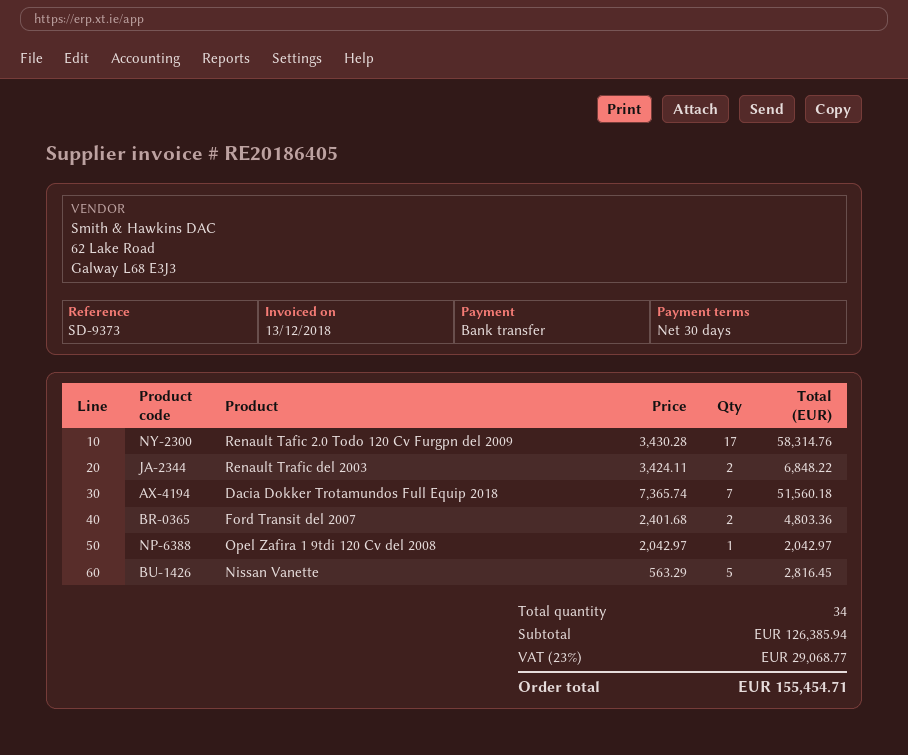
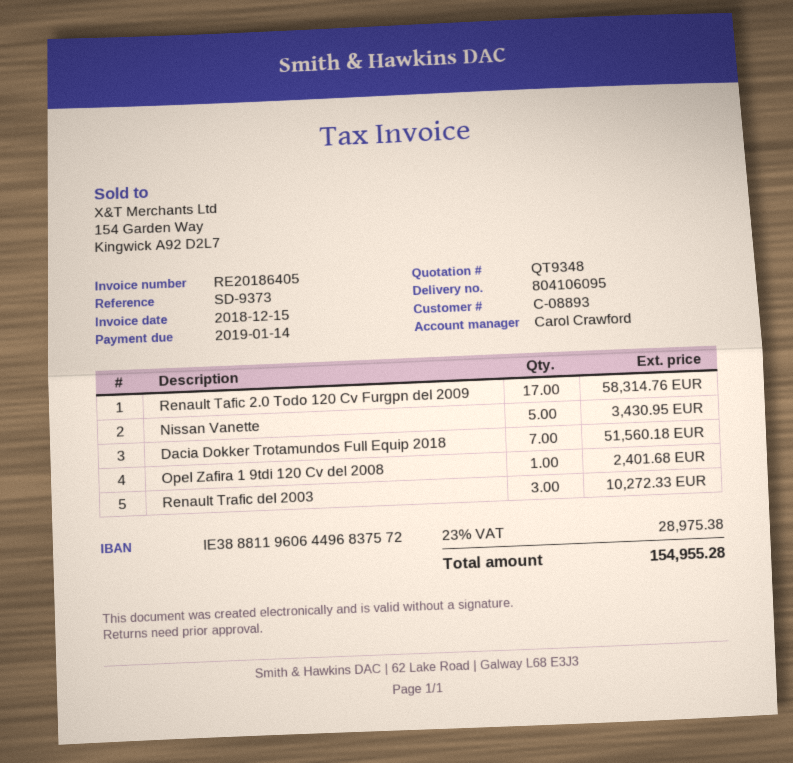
invoice date: 2018-12-13 -> 2018-12-15
Renault Trafic del 2003: 2 for 6848.22 -> 3 for 10272.33
Ford Transit del 2007: 2 for 4803.36 -> none
Opel Zafira 1 9tdi 120 Cv del 2008: 1 for 2042.97 -> 1 for 2401.68
Nissan Vanette: 5 for 2816.45 -> 5 for 3430.95
tax: 23% = 29068.77 -> 23% = 28975.38
total: 155454.71 -> 154955.28

